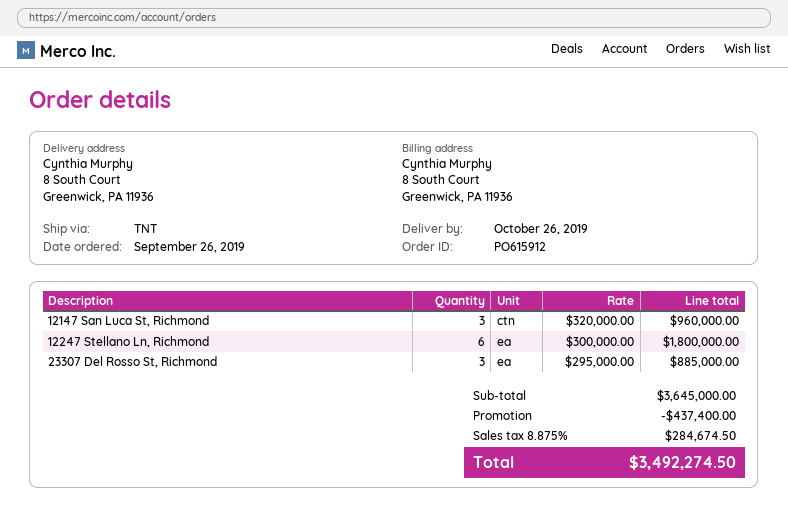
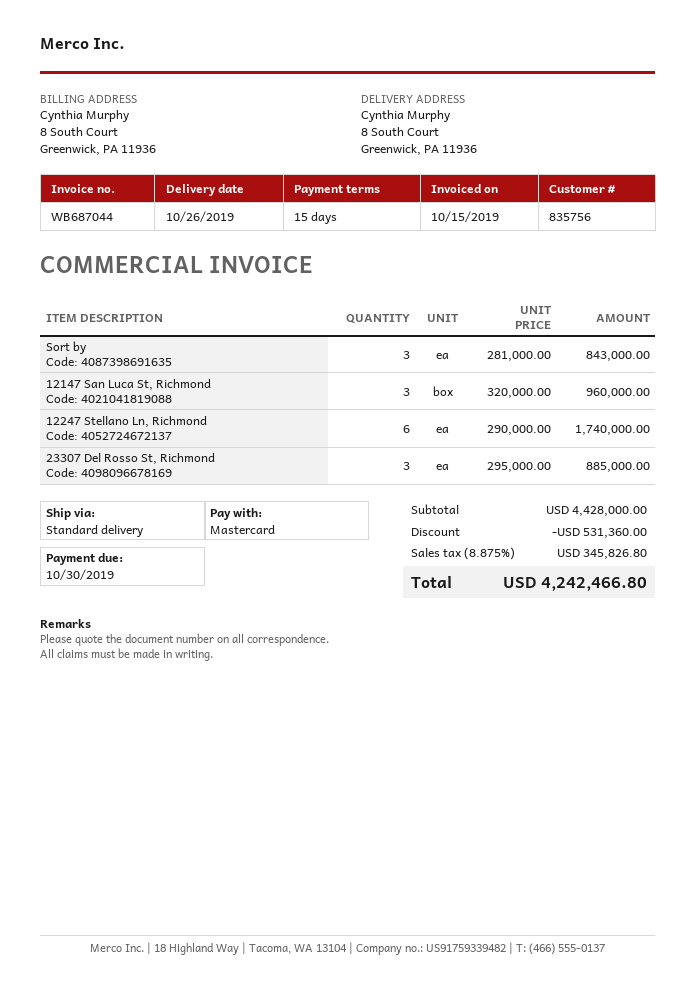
shipping method: TNT -> standard
12247 Stellano Ln, Richmond: 6 x 300000.00 = 1800000.00 -> 6 x 290000.00 = 1740000.00
Sort by: none -> 3 x 281000.00 = 843000.00
subtotal: 3645000.00 -> 4428000.00
discount: 437400.00 -> 531360.00
tax: 8.875% = 284674.50 -> 8.875% = 345826.80
total: 3492274.50 -> 4242466.80

